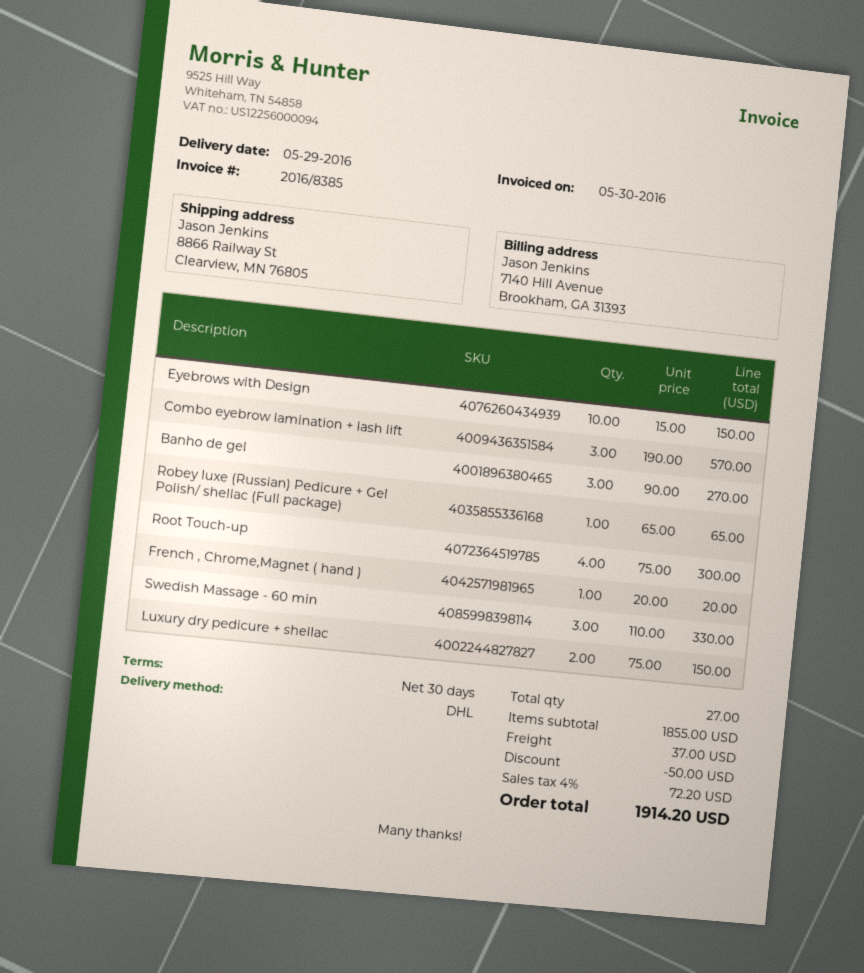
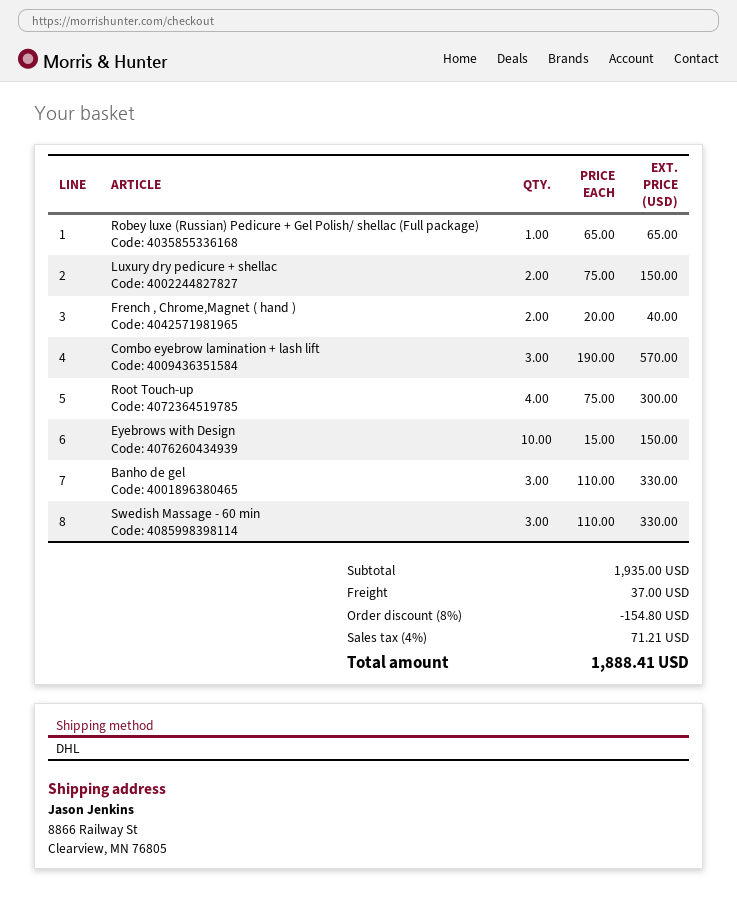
Banho de gel: 3 x 90.00 = 270.00 -> 3 x 110.00 = 330.00
French , Chrome,Magnet ( hand ): 1 x 20.00 = 20.00 -> 2 x 20.00 = 40.00
subtotal: 1855.00 -> 1935.00
discount: 50.00 -> 154.80
tax: 4% = 72.20 -> 4% = 71.21
total: 1914.20 -> 1888.41

